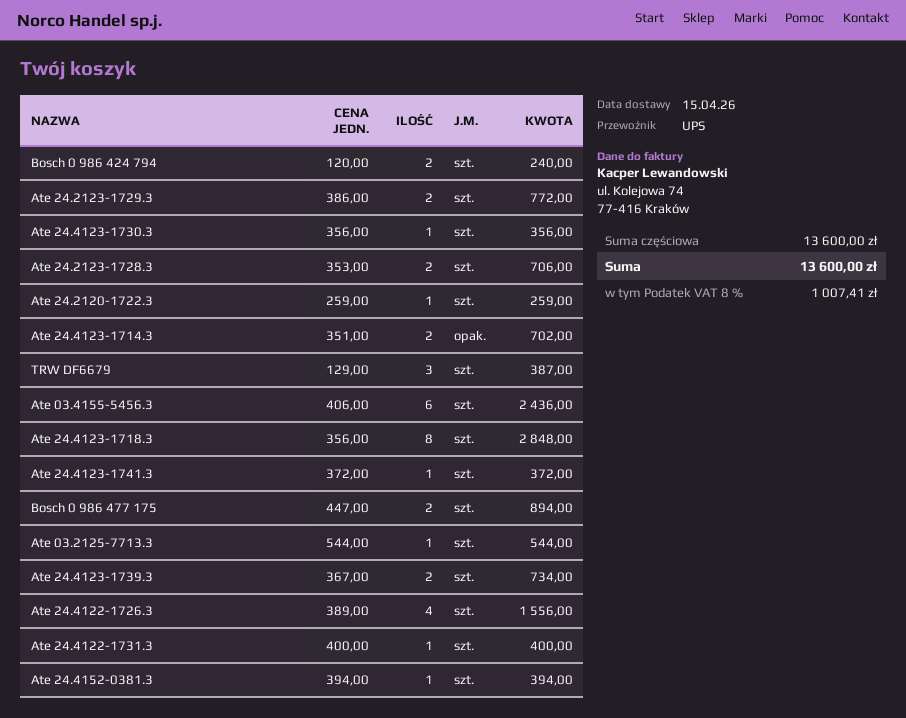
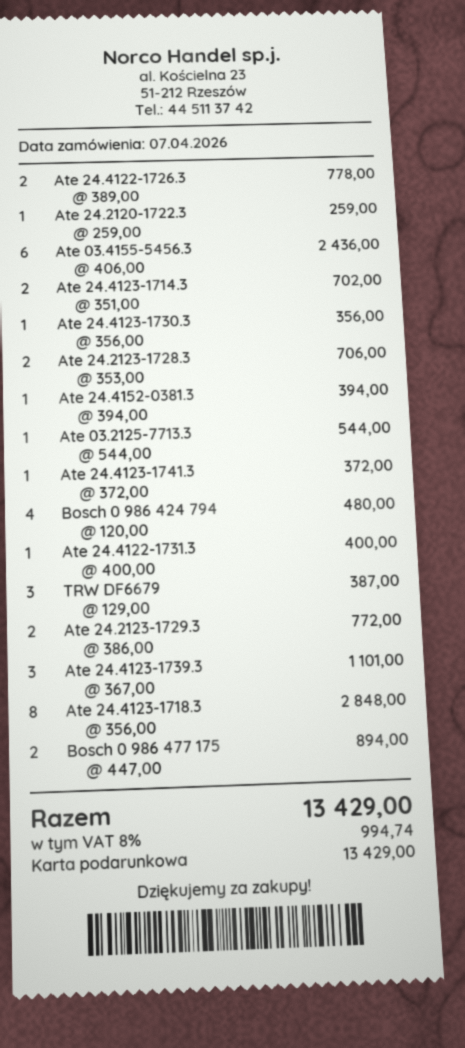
Bosch 0 986 424 794: 2 x 120.00 = 240.00 -> 4 x 120.00 = 480.00
Ate 24.4123-1739.3: 2 x 367.00 = 734.00 -> 3 x 367.00 = 1101.00
Ate 24.4122-1726.3: 4 x 389.00 = 1556.00 -> 2 x 389.00 = 778.00
tax: 8% = 1007.41 -> 8% = 994.74
total: 13600.00 -> 13429.00

